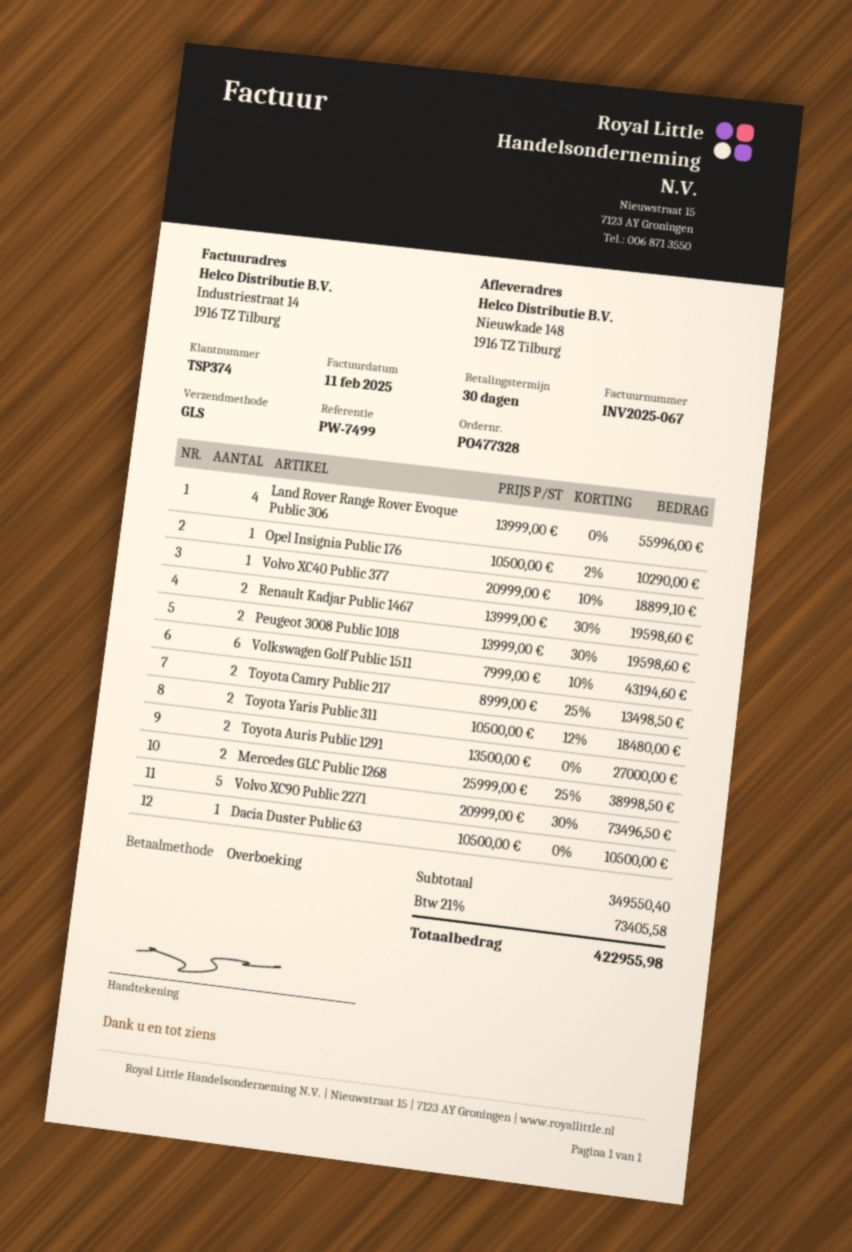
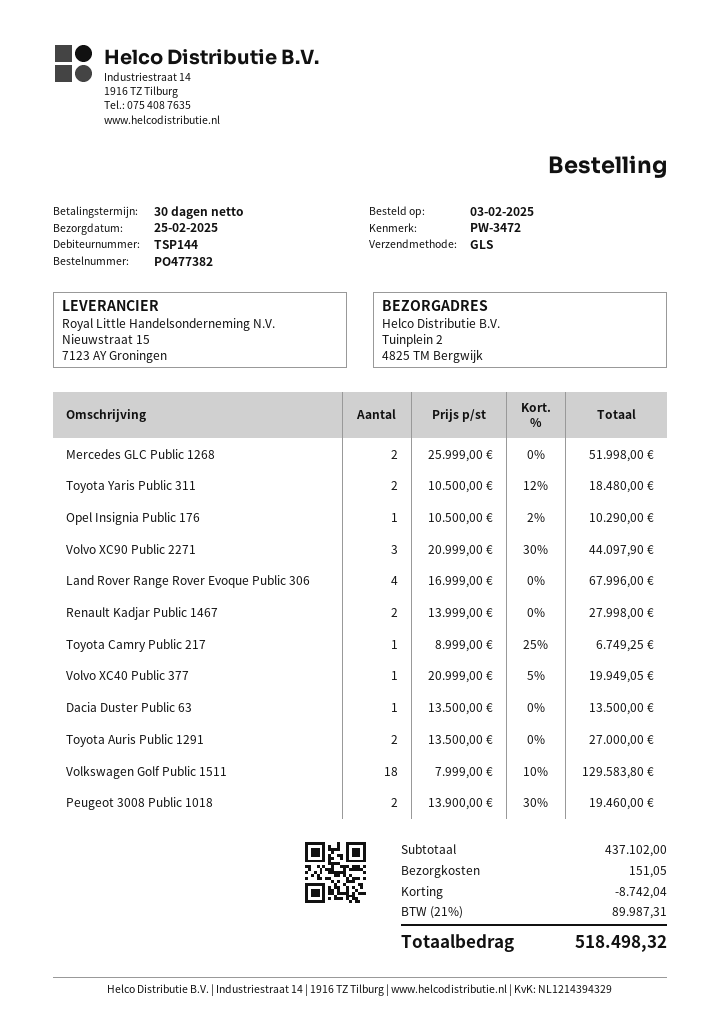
order number: PO477328 -> PO477382
customer number: TSP374 -> TSP144
reference: PW-7499 -> PW-3472
ship to: Nieuwkade 148, 1916 TZ Tilburg -> Tuinplein 2, 4825 TM Bergwijk
Land Rover Range Rover Evoque Public 306: 4 x 13999.00 = 55996.00 -> 4 x 16999.00 = 67996.00
Volvo XC40 Public 377: 1 x 20999.00 - 10% = 18899.10 -> 1 x 20999.00 - 5% = 19949.05
Renault Kadjar Public 1467: 2 x 13999.00 - 30% = 19598.60 -> 2 x 13999.00 = 27998.00
Peugeot 3008 Public 1018: 2 x 13999.00 - 30% = 19598.60 -> 2 x 13900.00 - 30% = 19460.00
Volkswagen Golf Public 1511: 6 x 7999.00 - 10% = 43194.60 -> 18 x 7999.00 - 10% = 129583.80
Toyota Camry Public 217: 2 x 8999.00 - 25% = 13498.50 -> 1 x 8999.00 - 25% = 6749.25
Mercedes GLC Public 1268: 2 x 25999.00 - 25% = 38998.50 -> 2 x 25999.00 = 51998.00
Volvo XC90 Public 2271: 5 x 20999.00 - 30% = 73496.50 -> 3 x 20999.00 - 30% = 44097.90
Dacia Duster Public 63: 1 x 10500.00 = 10500.00 -> 1 x 13500.00 = 13500.00
subtotal: 349550.40 -> 437102.00
discount: none -> 8742.04
shipping: none -> 151.05
tax: 21% = 73405.58 -> 21% = 89987.31
total: 422955.98 -> 518498.32

